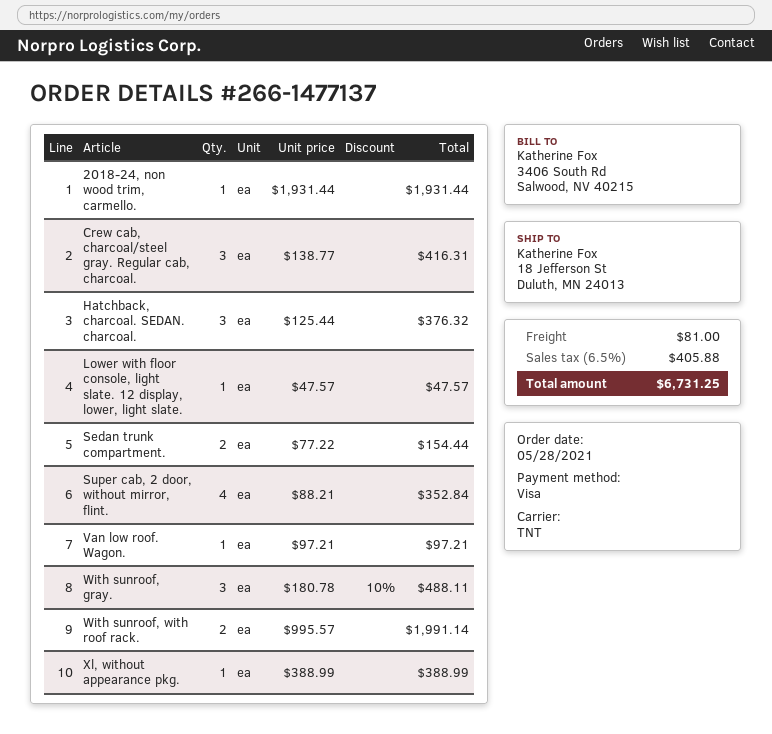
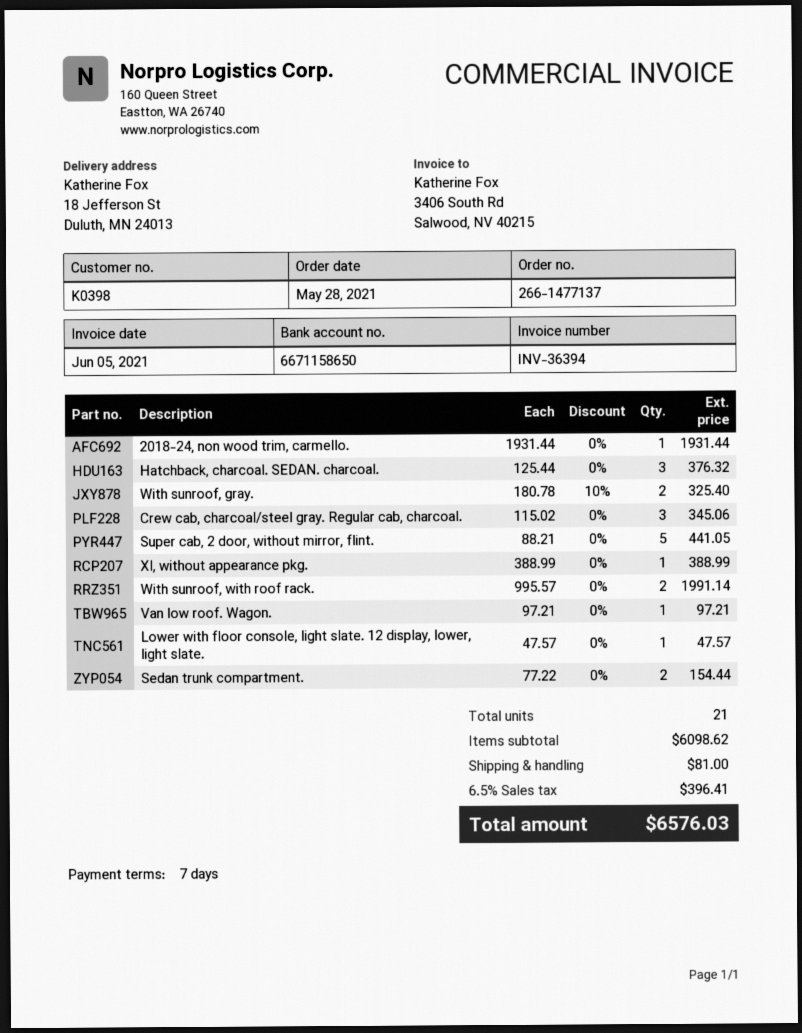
Crew cab, charcoal/steel gray. Regular cab, charcoal.: 3 x 138.77 = 416.31 -> 3 x 115.02 = 345.06
Super cab, 2 door, without mirror, flint.: 4 x 88.21 = 352.84 -> 5 x 88.21 = 441.05
With sunroof, gray.: 3 x 180.78 - 10% = 488.11 -> 2 x 180.78 - 10% = 325.40
tax: 6.5% = 405.88 -> 6.5% = 396.41
total: 6731.25 -> 6576.03

